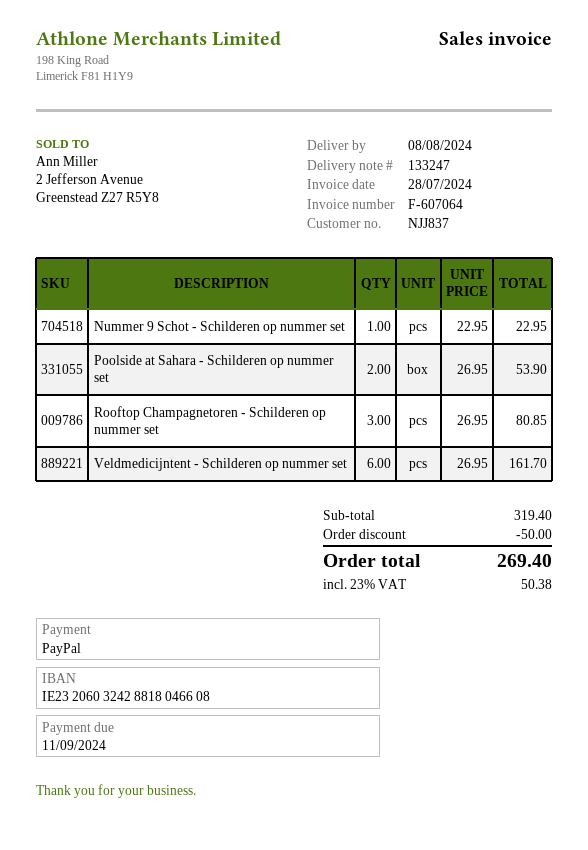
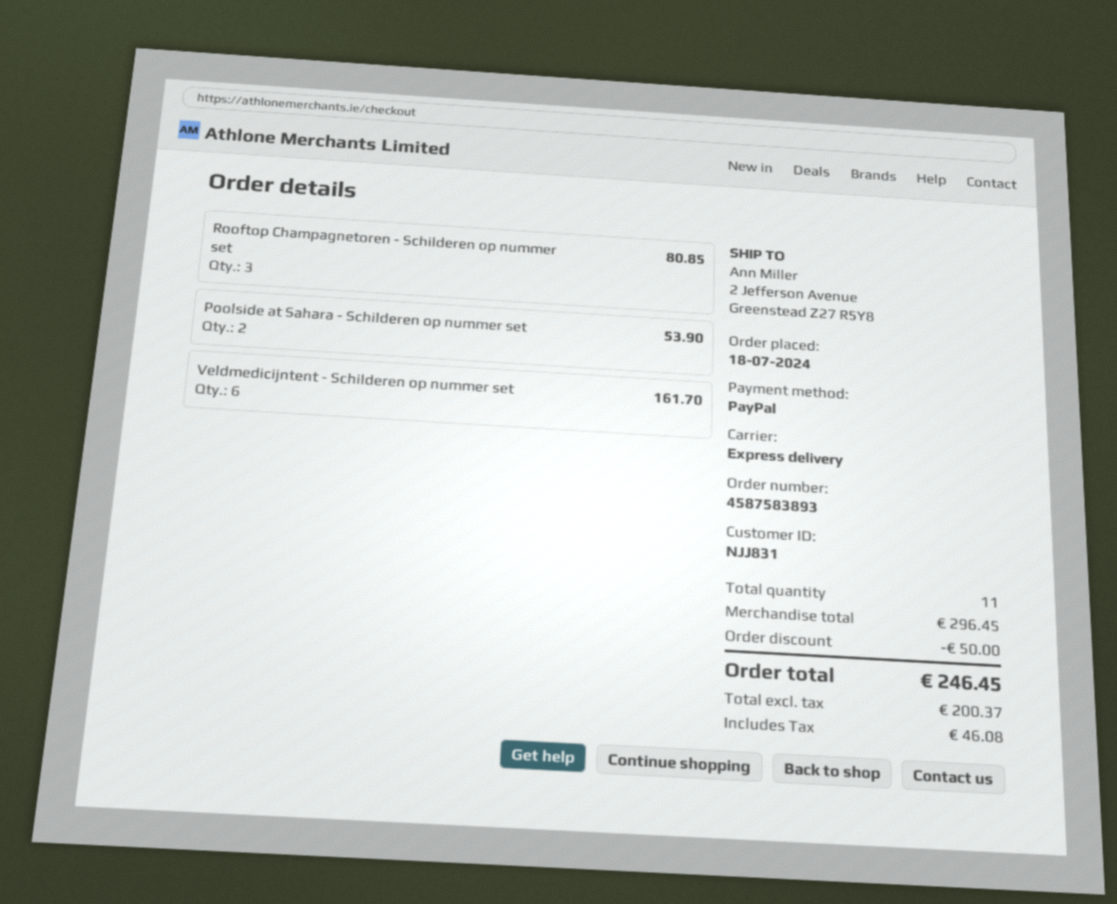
customer number: NJJ837 -> NJJ831
Nummer 9 Schot - Schilderen op nummer set: 1 for 22.95 -> none
subtotal: 319.40 -> 296.45
tax: 50.38 -> 46.08
total: 269.40 -> 246.45

